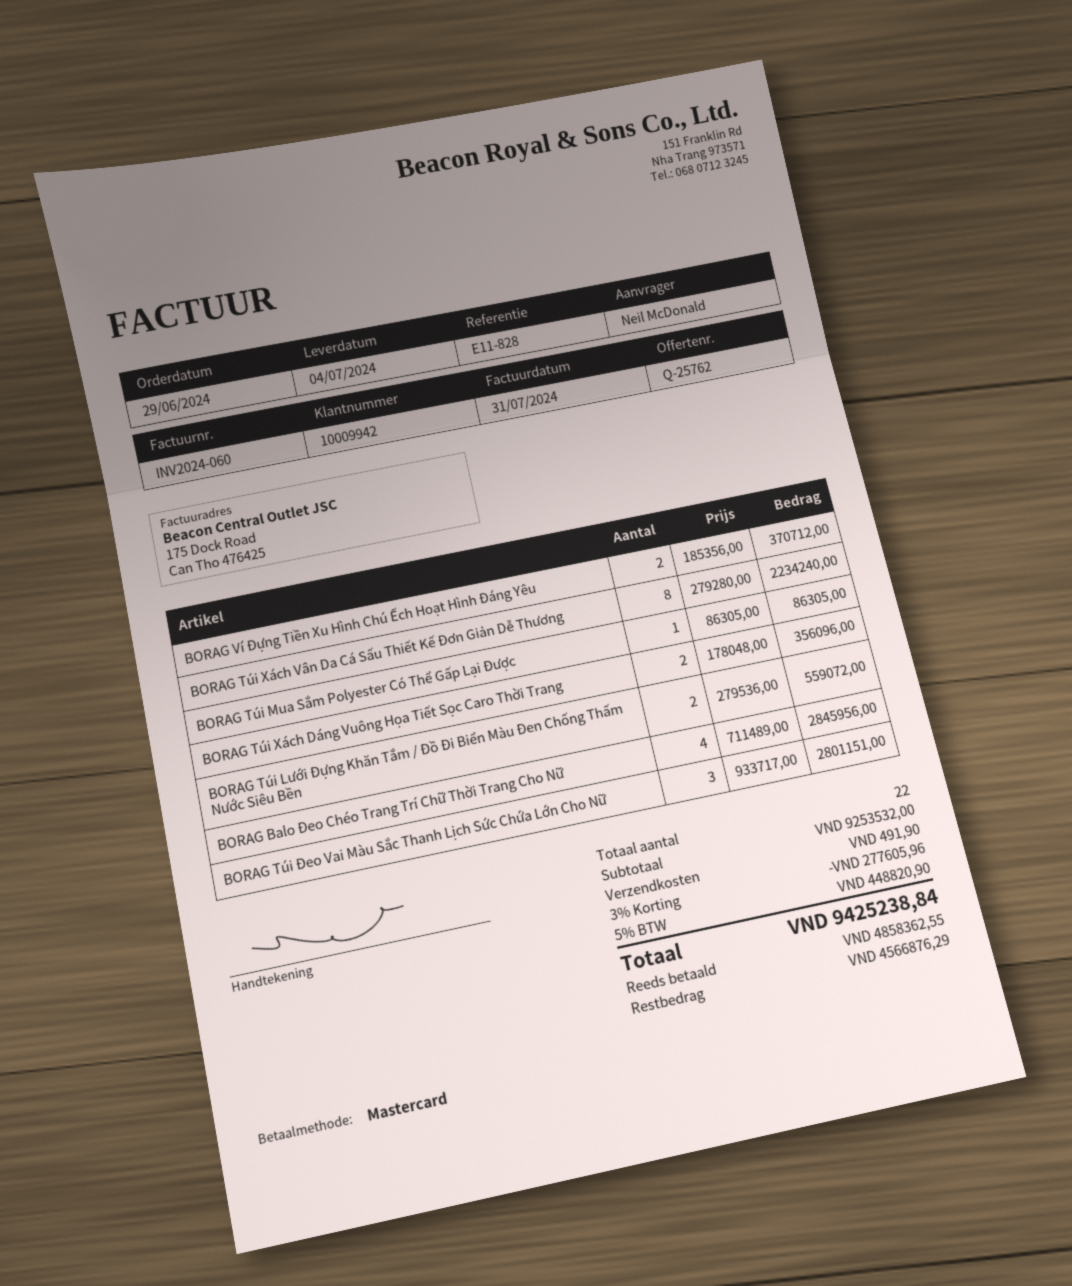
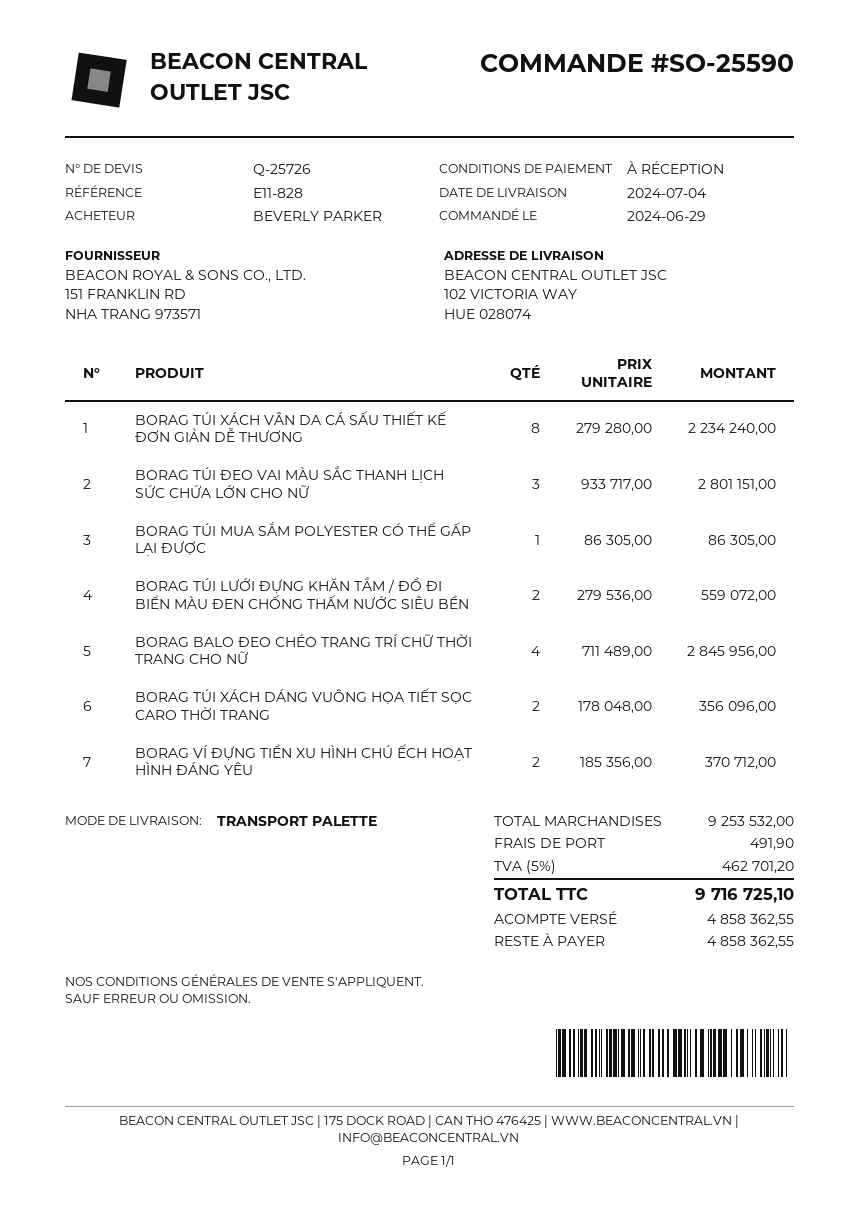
quote number: Q-25762 -> Q-25726
ordered by: Neil McDonald -> BEVERLY PARKER
discount: 3% = 277605.96 -> none
tax: 5% = 448820.90 -> 5% = 462701.20
total: 9425238.84 -> 9716725.10
balance: 4566876.29 -> 4858362.55

